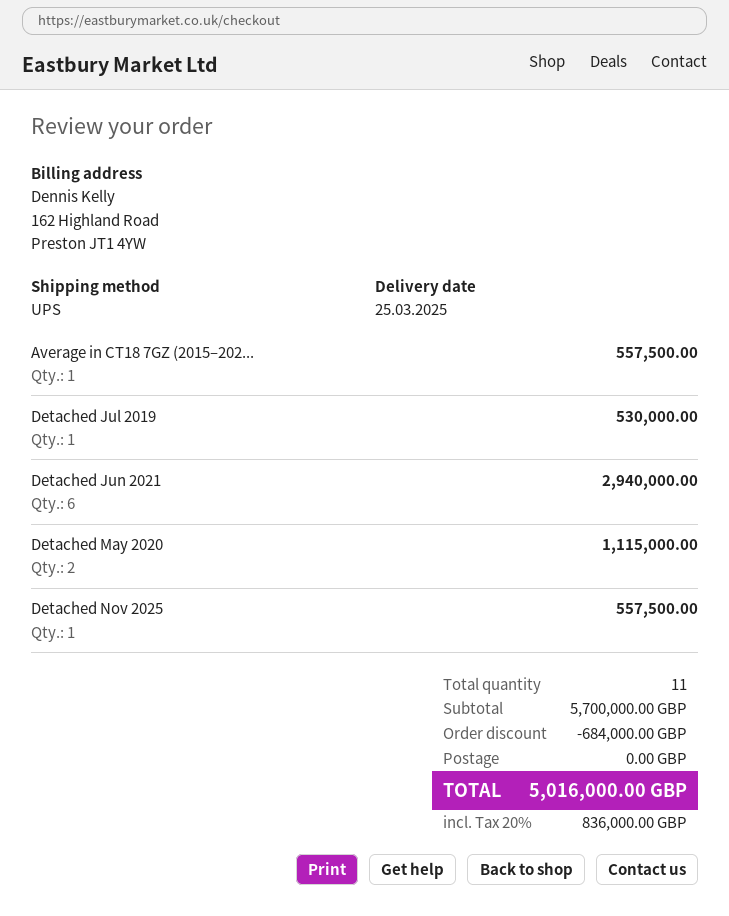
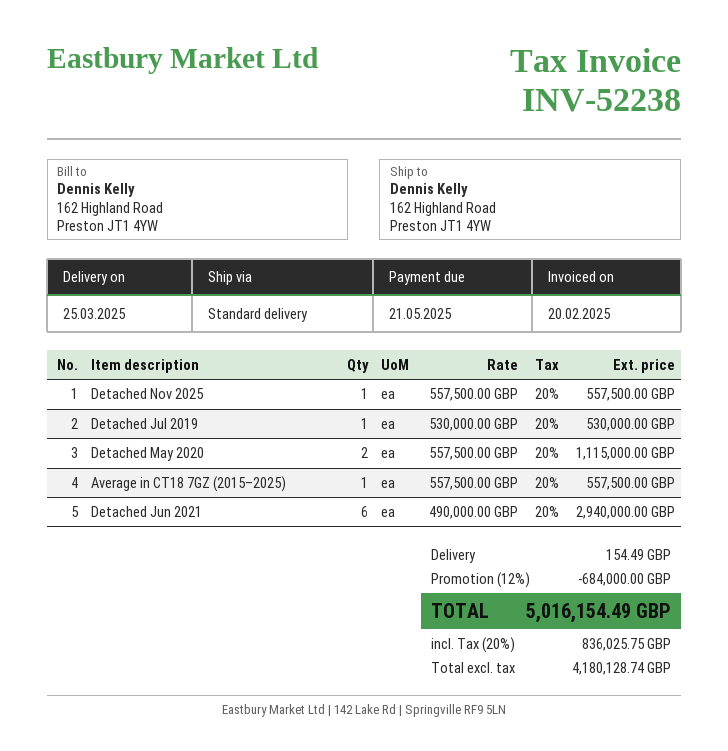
shipping method: UPS -> standard
shipping: 0.00 -> 154.49
tax: 20% = 836000.00 -> 20% = 836025.75
total: 5016000.00 -> 5016154.49

